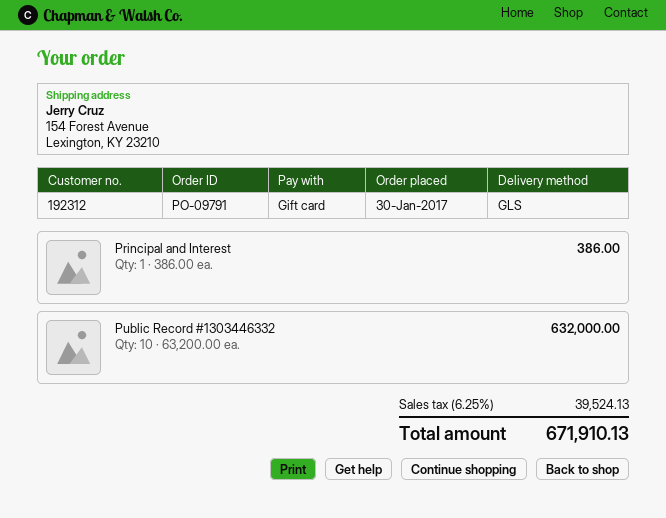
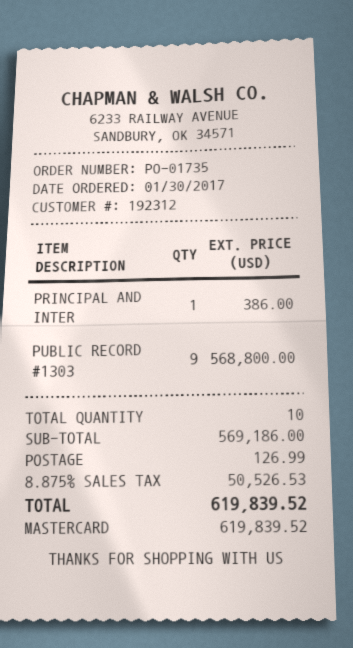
order number: PO-09791 -> PO-01735
payment method: gift card -> Mastercard
Public Record #1303446332: 10 for 632000.00 -> 9 for 568800.00
shipping: none -> 126.99
tax: 6.25% = 39524.13 -> 8.875% = 50526.53
total: 671910.13 -> 619839.52

